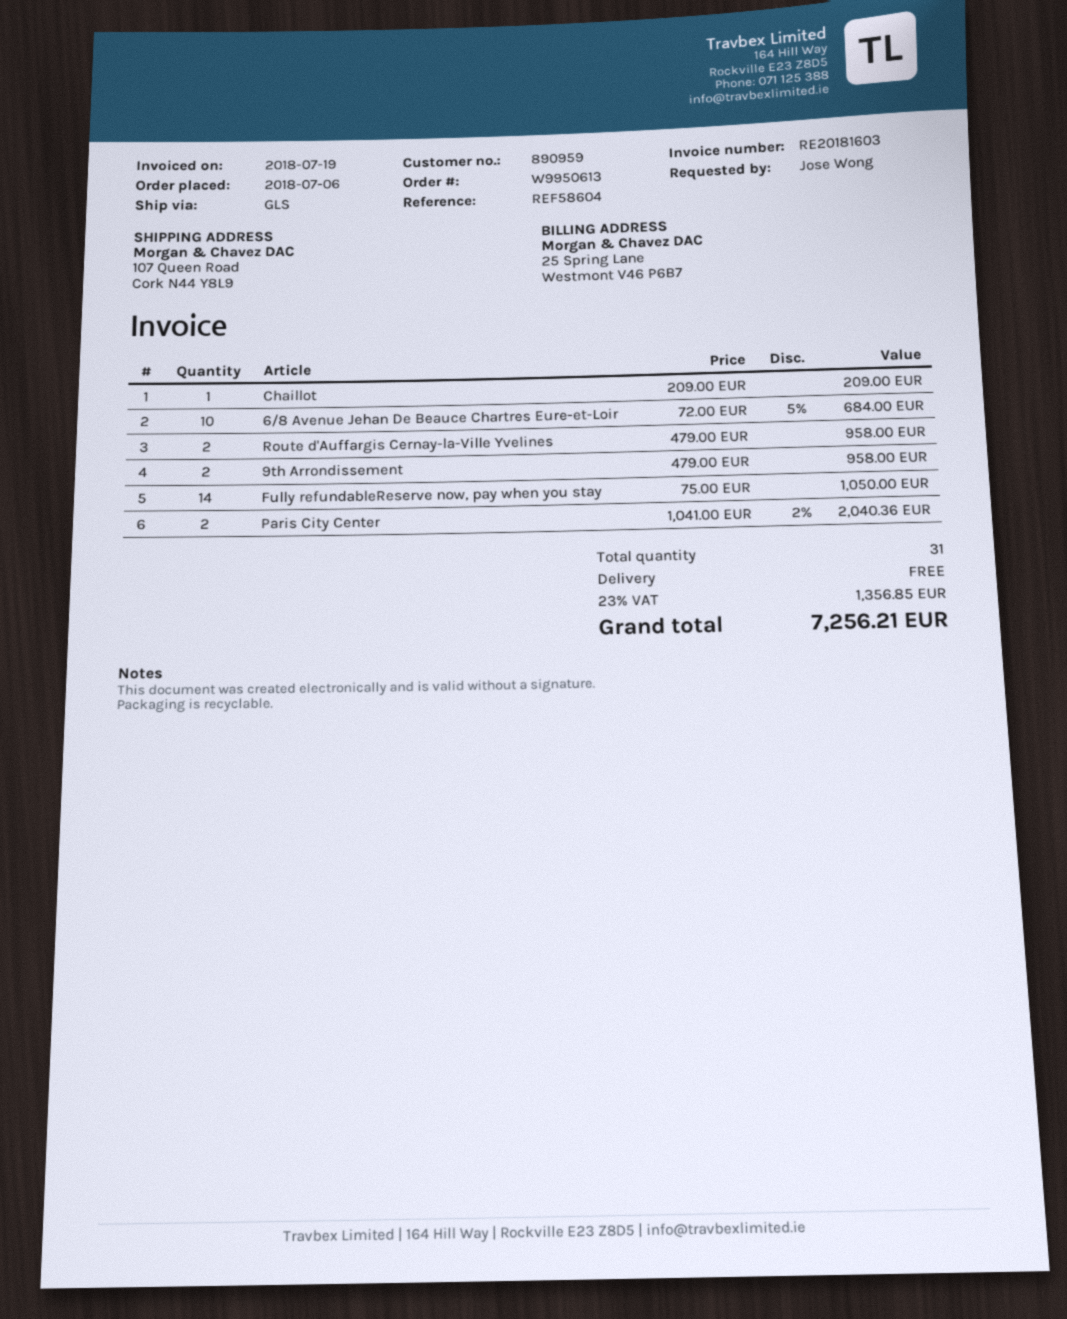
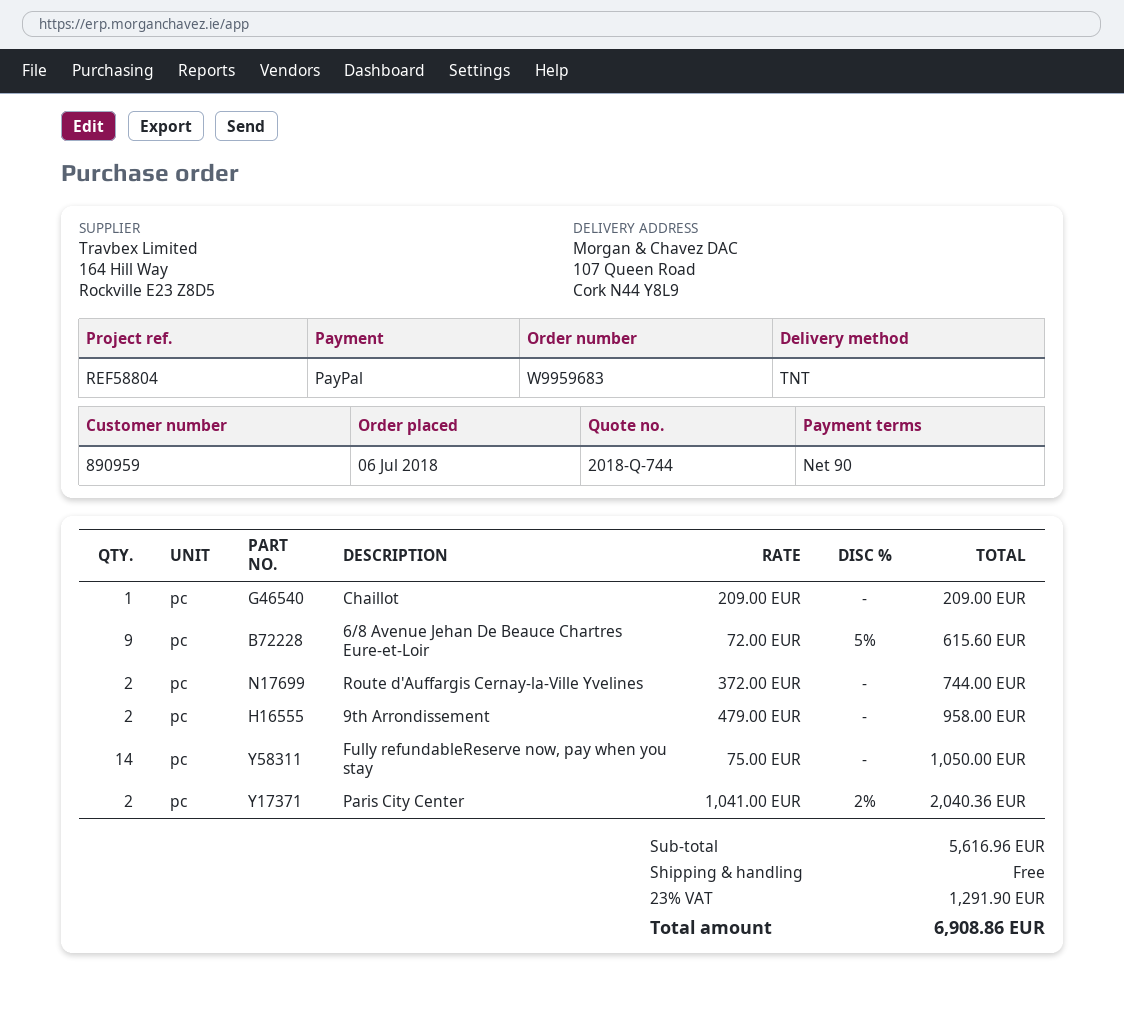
order number: W9950613 -> W9959683
reference: REF58604 -> REF58804
shipping method: GLS -> TNT
6/8 Avenue Jehan De Beauce Chartres Eure-et-Loir: 10 x 72.00 - 5% = 684.00 -> 9 x 72.00 - 5% = 615.60
Route d'Auffargis Cernay-la-Ville Yvelines: 2 x 479.00 = 958.00 -> 2 x 372.00 = 744.00
tax: 23% = 1356.85 -> 23% = 1291.90
total: 7256.21 -> 6908.86

